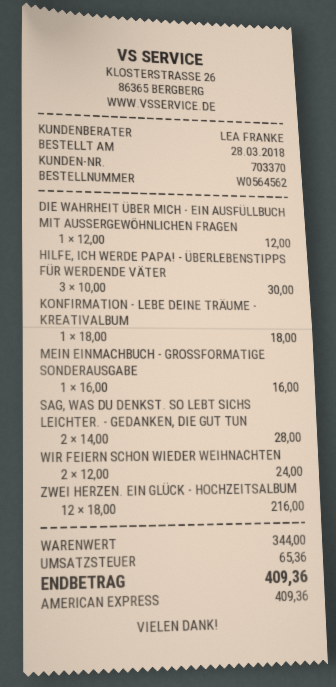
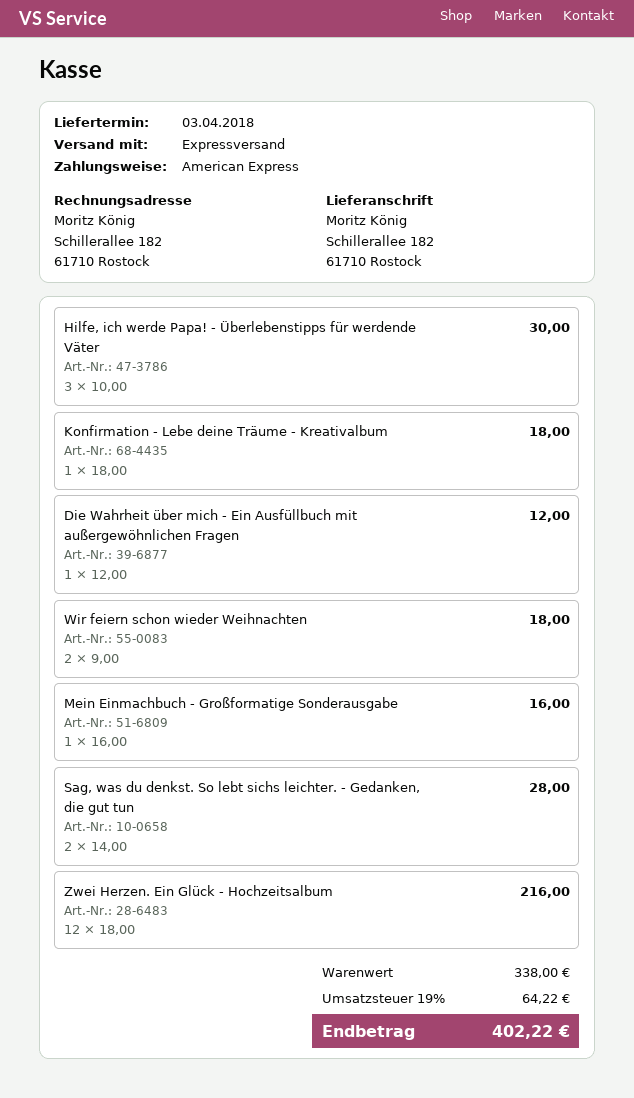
WIR FEIERN SCHON WIEDER WEIHNACHTEN: 2 x 12.00 = 24.00 -> 2 x 9.00 = 18.00
subtotal: 344.00 -> 338.00
tax: 65.36 -> 64.22
total: 409.36 -> 402.22

